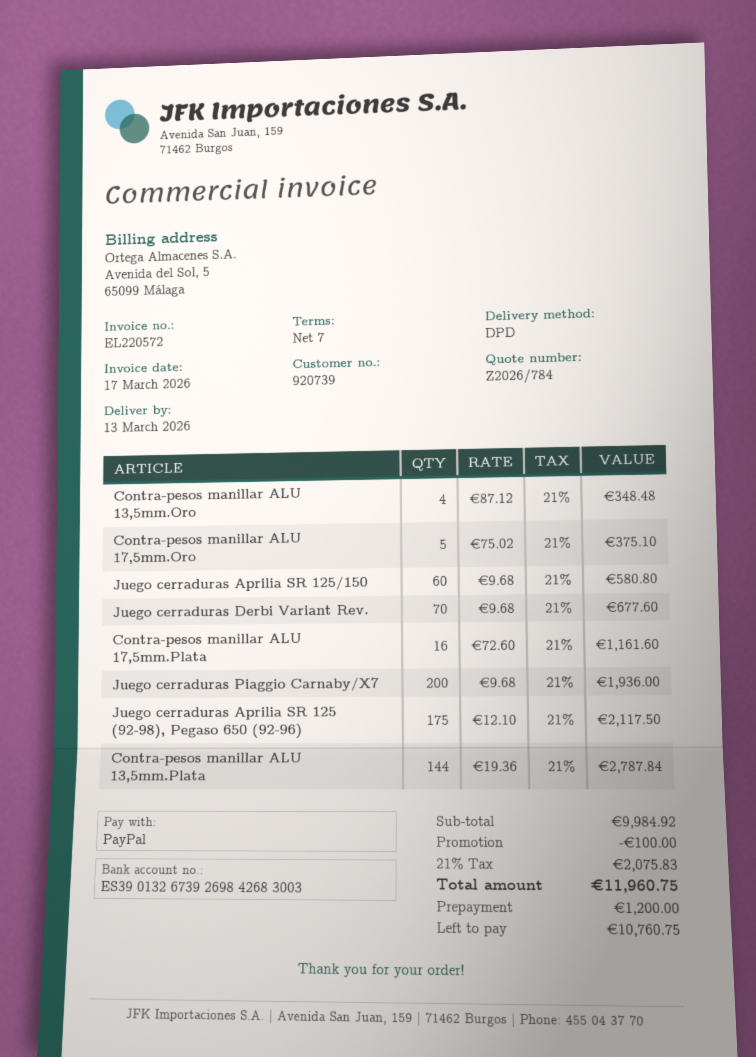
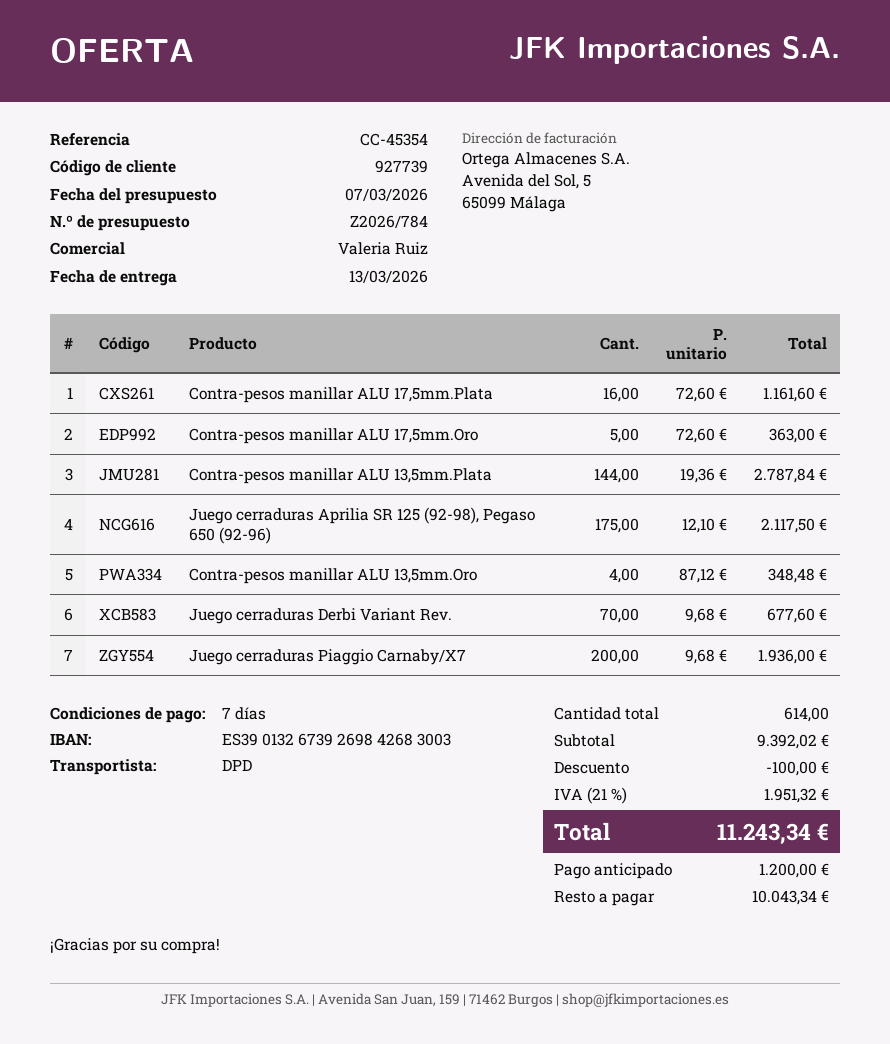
customer number: 920739 -> 927739
Contra-pesos manillar ALU 17,5mm.Oro: 5 x 75.02 = 375.10 -> 5 x 72.60 = 363.00
Juego cerraduras Aprilia SR 125/150: 60 x 9.68 = 580.80 -> none
subtotal: 9984.92 -> 9392.02
tax: 21% = 2075.83 -> 21% = 1951.32
total: 11960.75 -> 11243.34
balance: 10760.75 -> 10043.34

